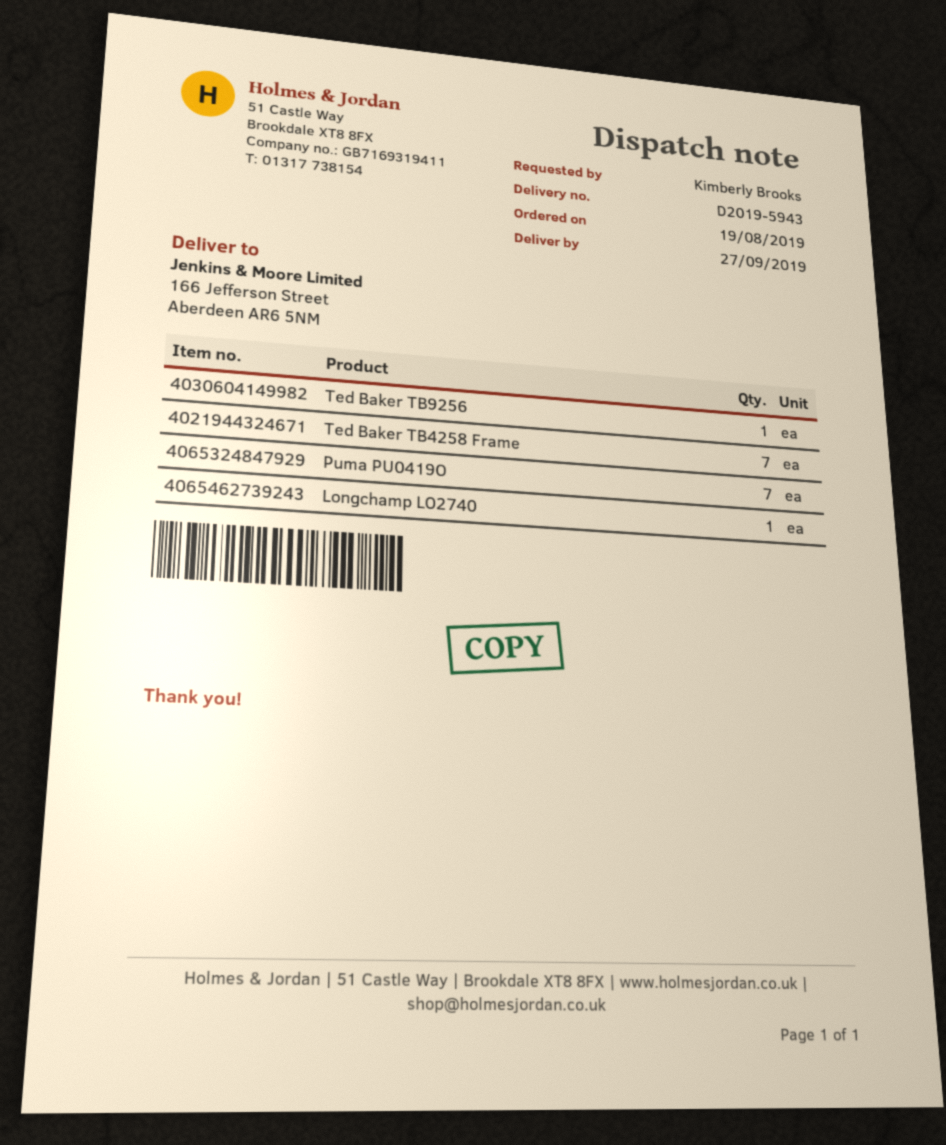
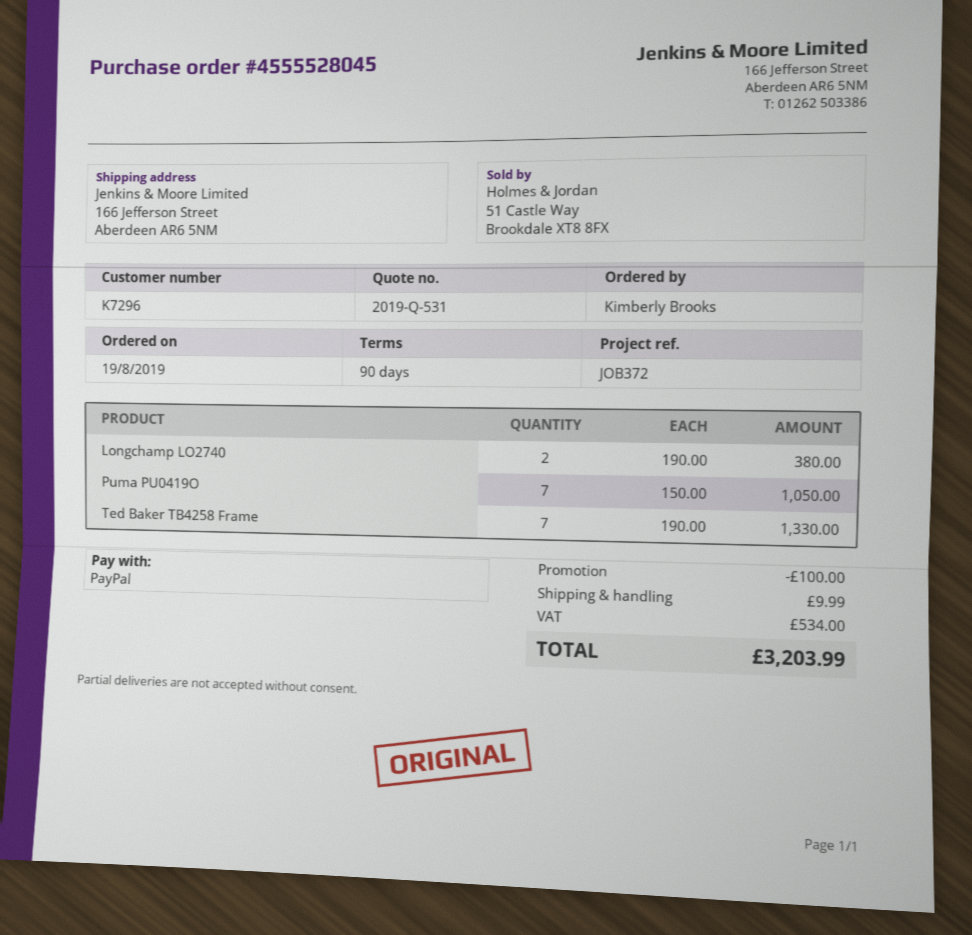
Ted Baker TB9256: 1 -> none
Longchamp LO2740: 1 -> 2

